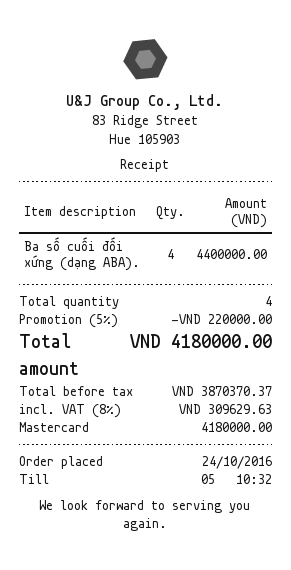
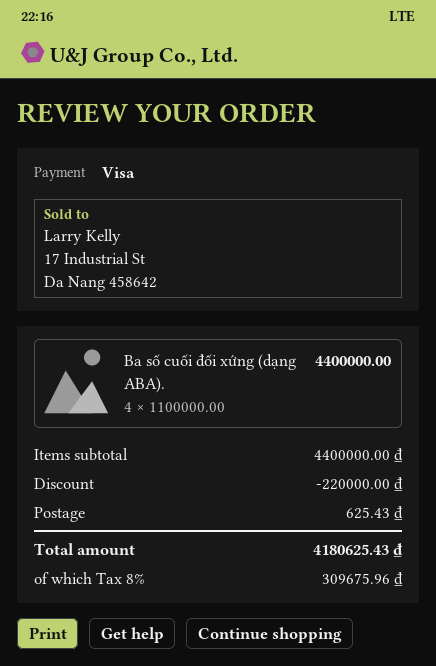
payment method: Mastercard -> Visa
shipping: none -> 625.43
tax: 8% = 309629.63 -> 8% = 309675.96
total: 4180000.00 -> 4180625.43

